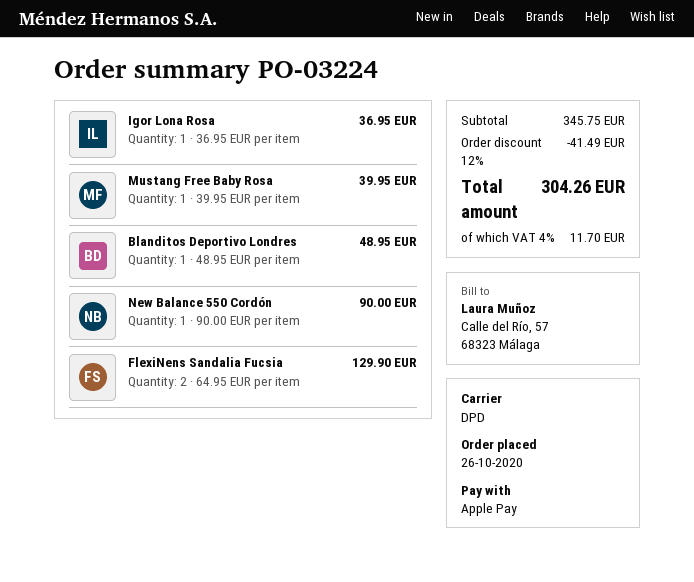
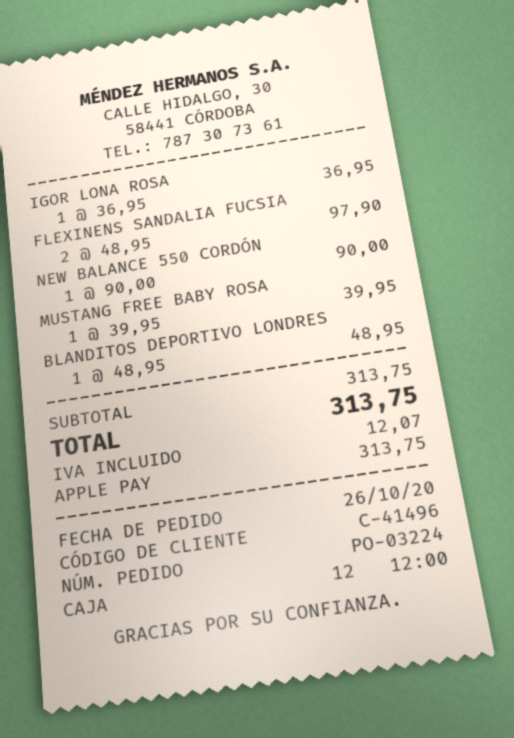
FlexiNens Sandalia Fucsia: 2 x 64.95 = 129.90 -> 2 x 48.95 = 97.90
subtotal: 345.75 -> 313.75
discount: 12% = 41.49 -> none
tax: 11.70 -> 12.07
total: 304.26 -> 313.75

